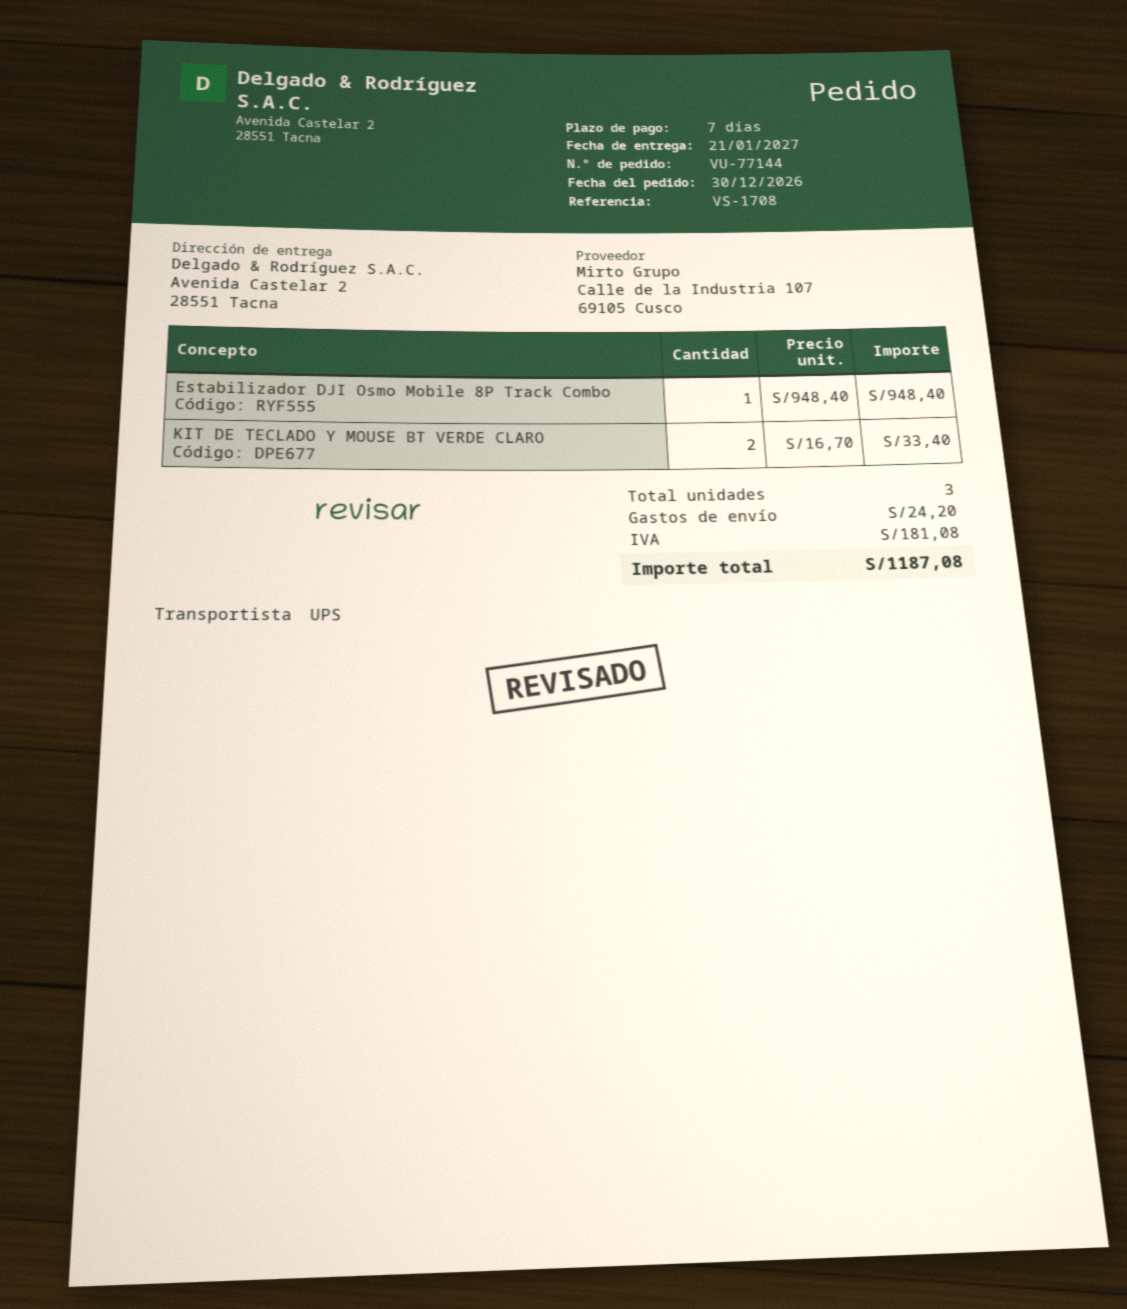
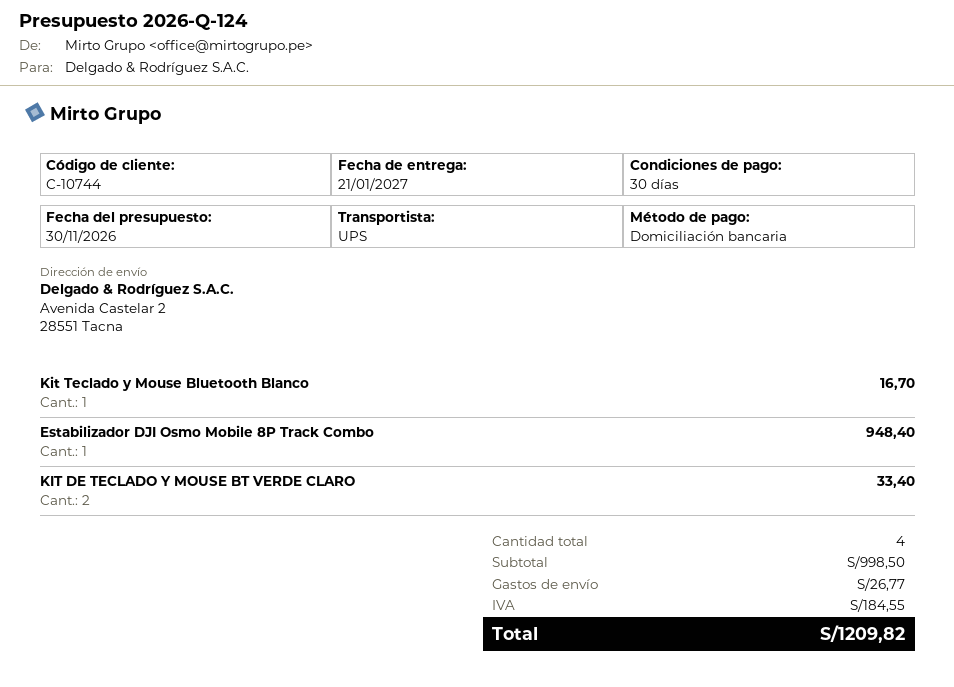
payment terms: 7 days -> 30 days
Kit Teclado y Mouse Bluetooth Blanco: none -> 1 for 16.70
total quantity: 3 -> 4
shipping: 24.20 -> 26.77
tax: 181.08 -> 184.55
total: 1187.08 -> 1209.82

